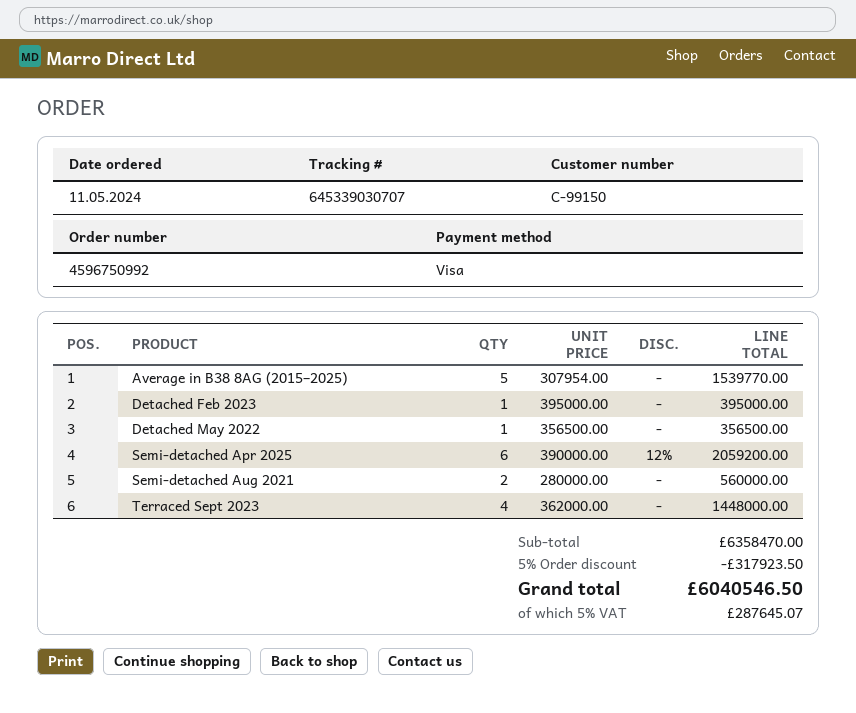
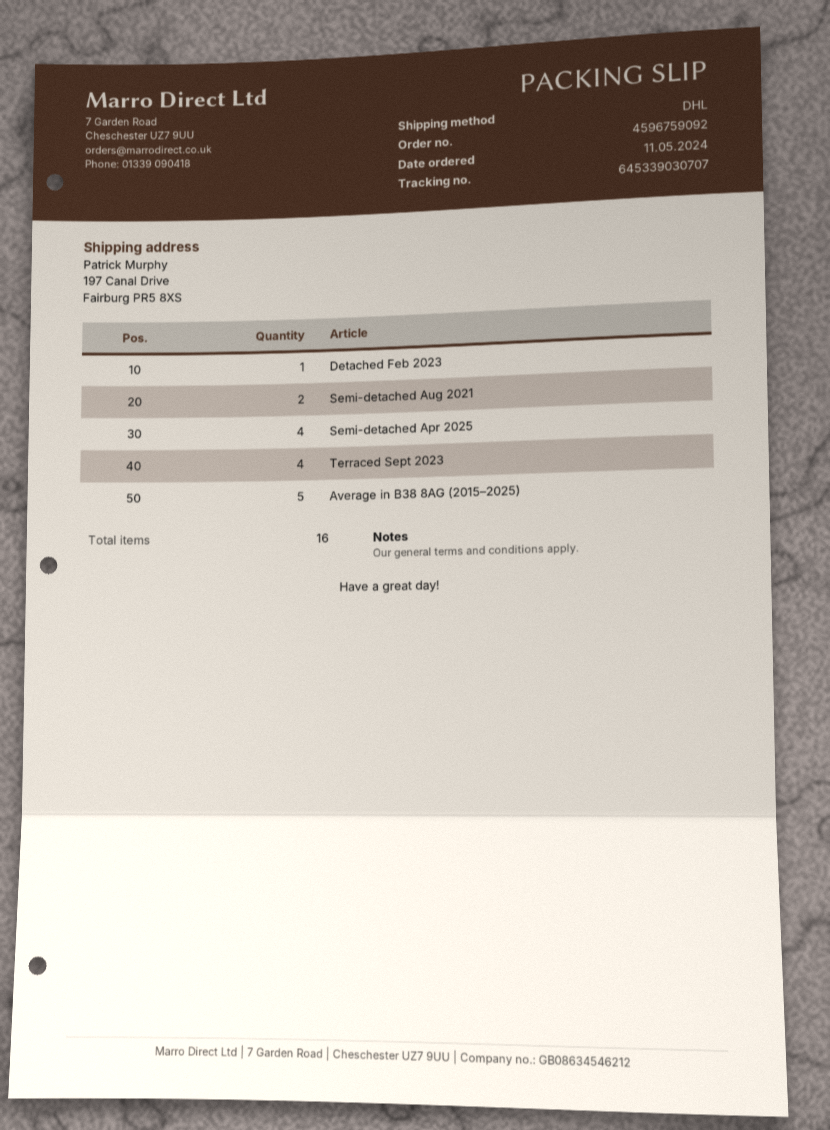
order number: 4596750992 -> 4596759092
Detached May 2022: 1 -> none
Semi-detached Apr 2025: 6 -> 4

